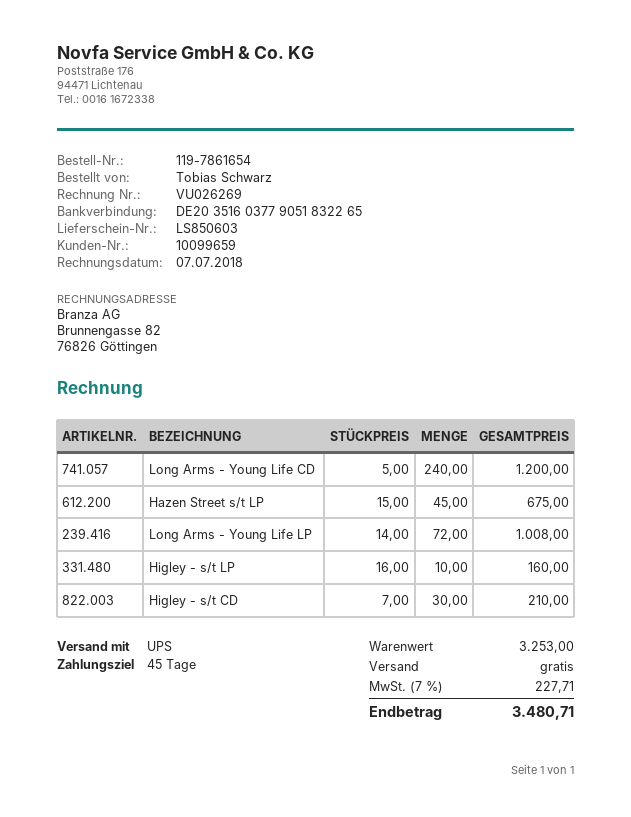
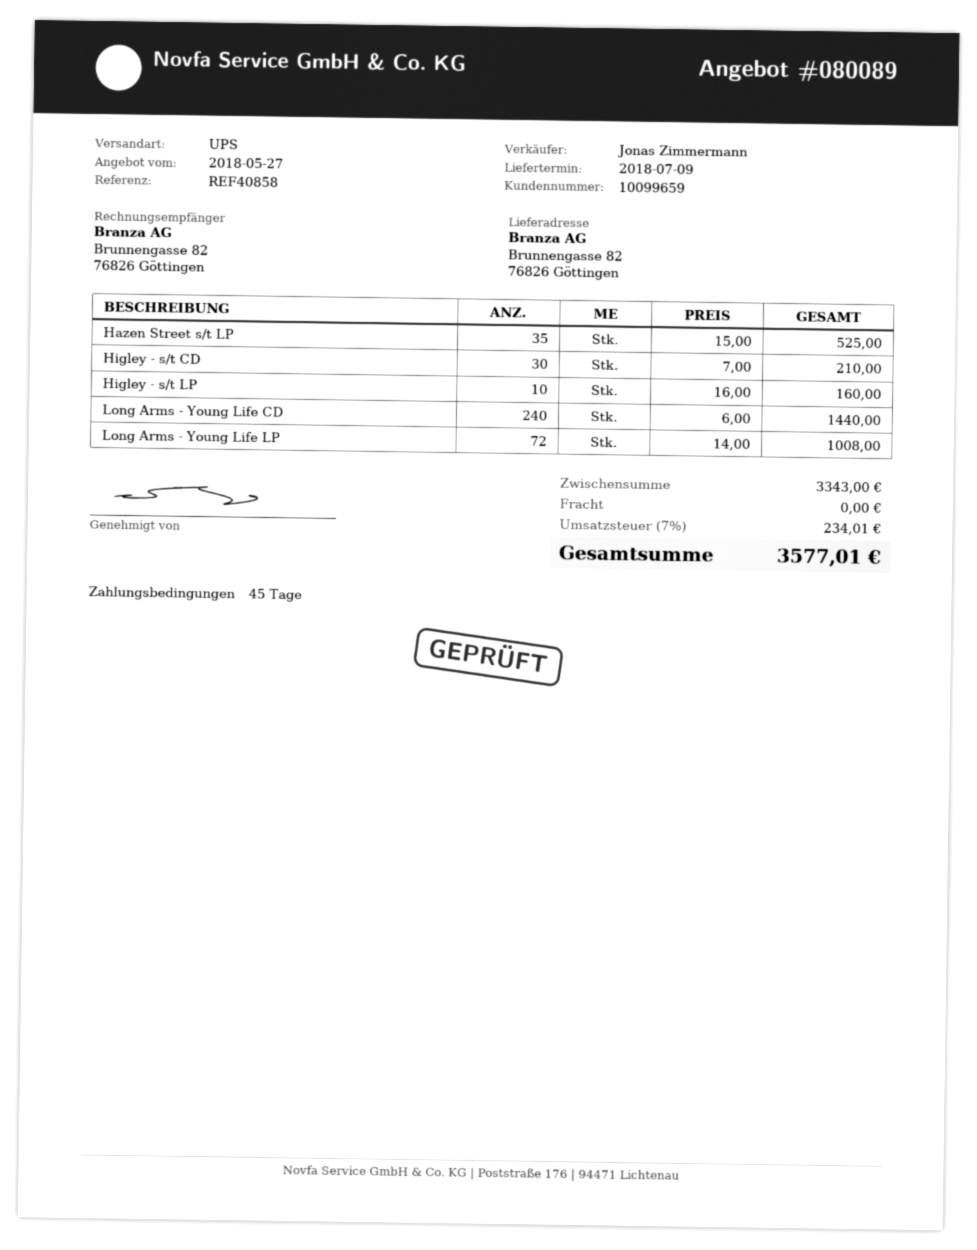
Long Arms - Young Life CD: 240 x 5.00 = 1200.00 -> 240 x 6.00 = 1440.00
Hazen Street s/t LP: 45 x 15.00 = 675.00 -> 35 x 15.00 = 525.00
subtotal: 3253.00 -> 3343.00
tax: 7% = 227.71 -> 7% = 234.01
total: 3480.71 -> 3577.01

